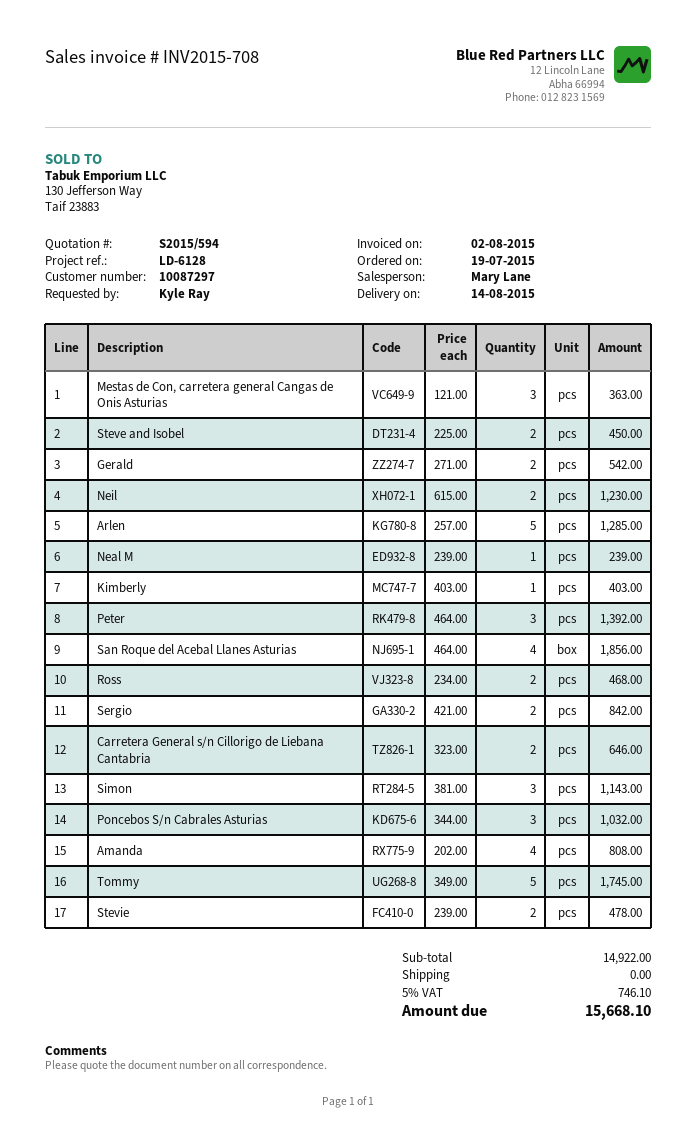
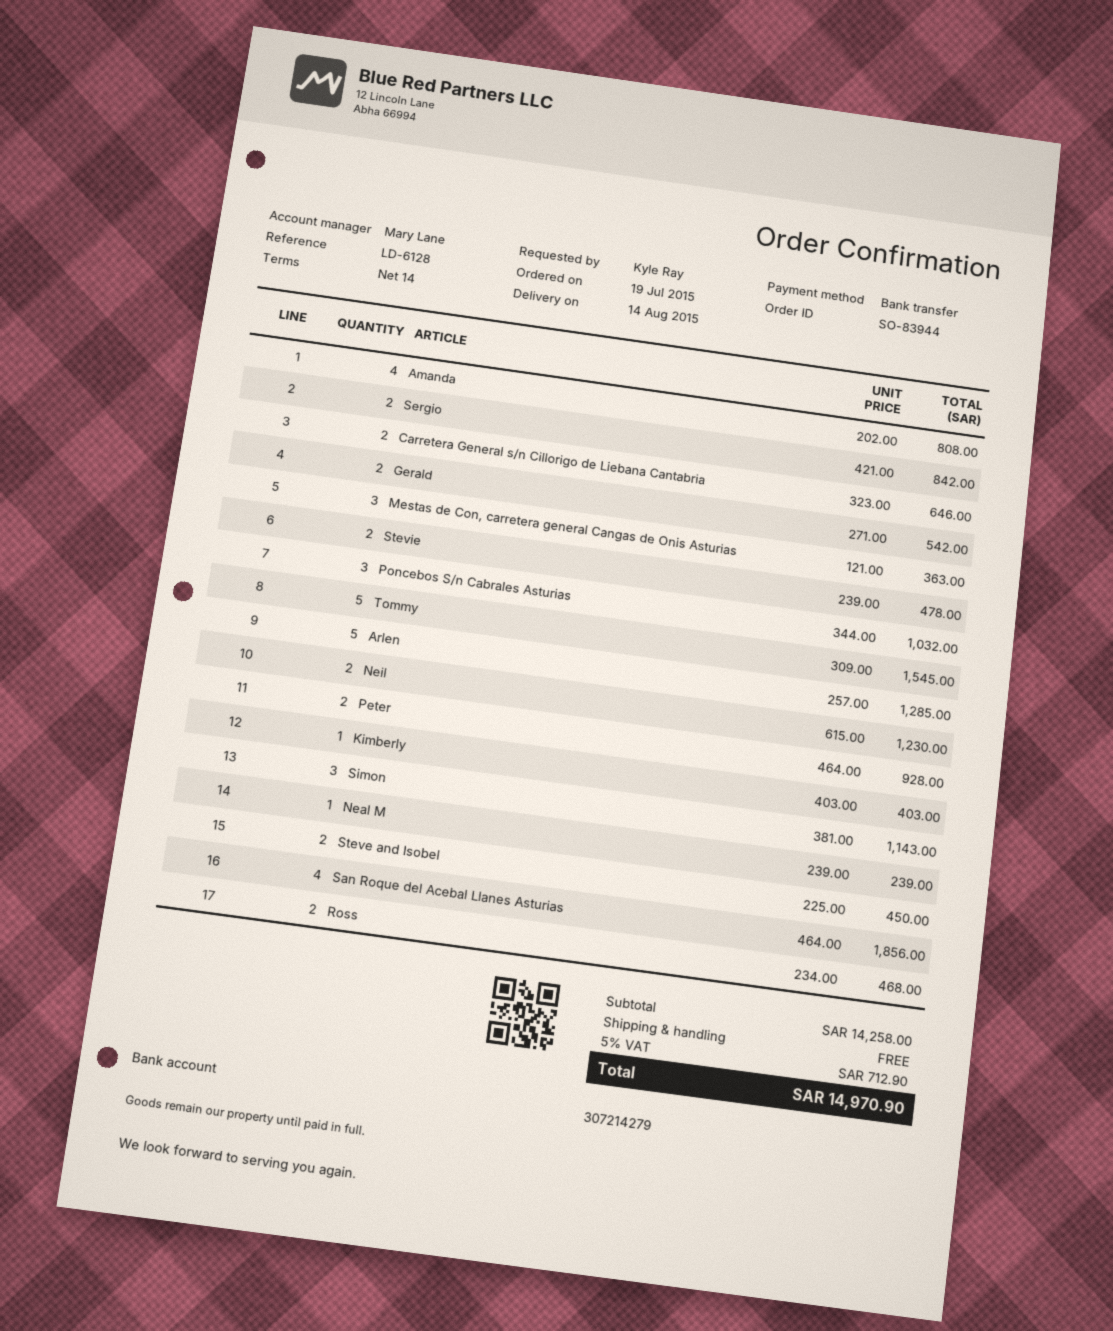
Peter: 3 x 464.00 = 1392.00 -> 2 x 464.00 = 928.00
Tommy: 5 x 349.00 = 1745.00 -> 5 x 309.00 = 1545.00
subtotal: 14922.00 -> 14258.00
tax: 5% = 746.10 -> 5% = 712.90
total: 15668.10 -> 14970.90

